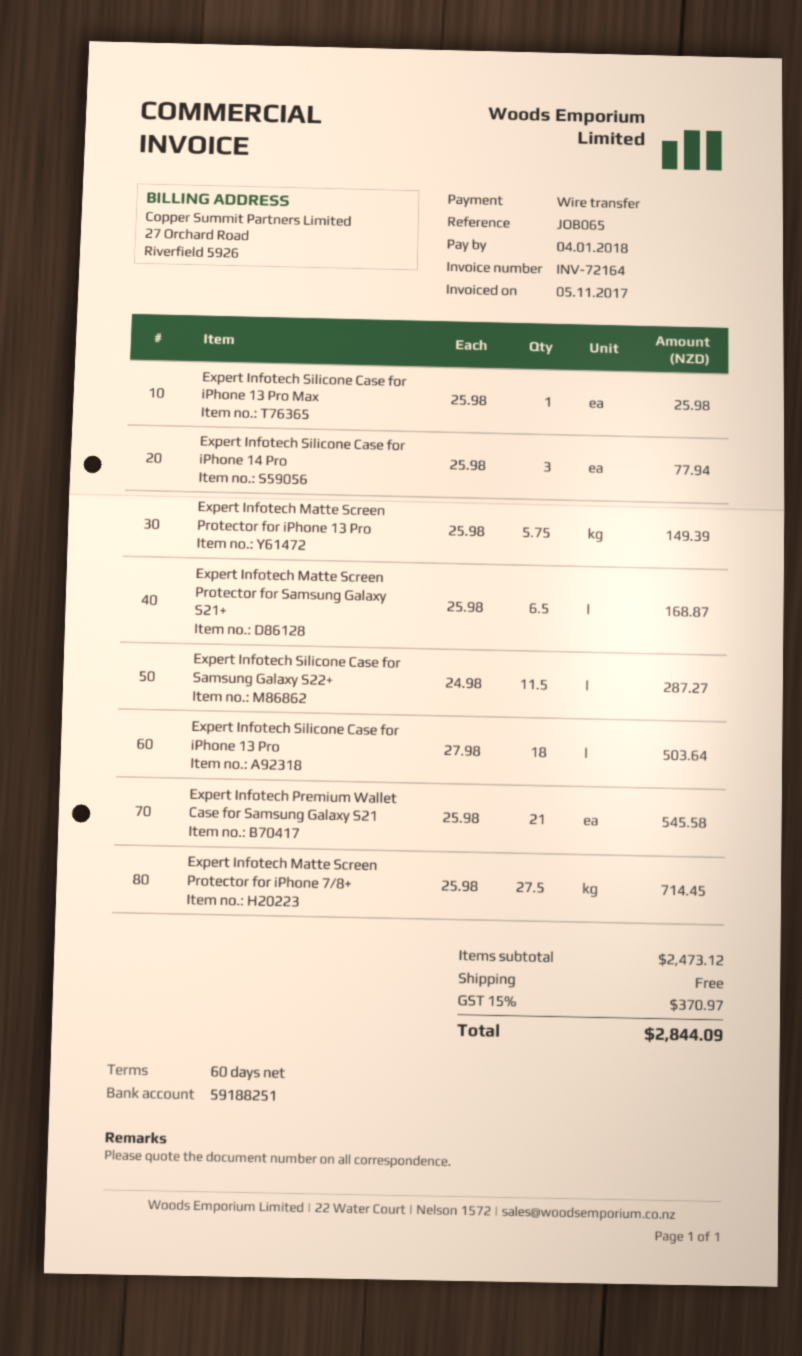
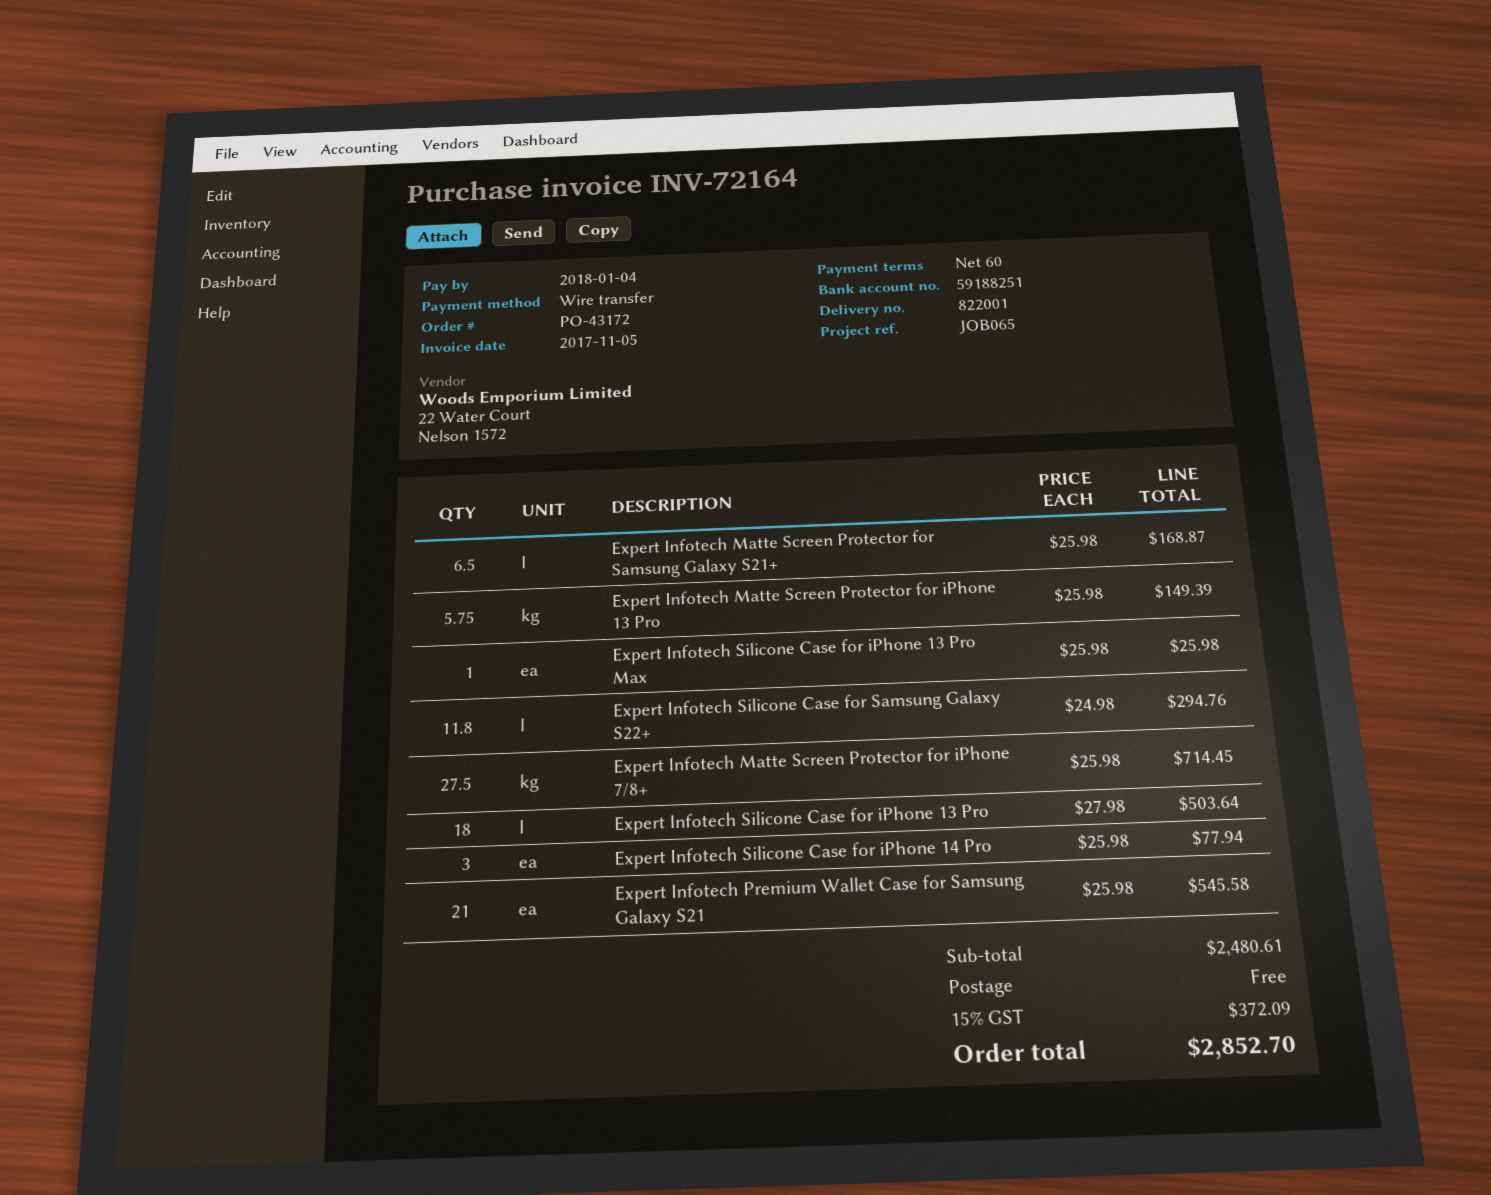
Expert Infotech Silicone Case for Samsung Galaxy S22+: 11.5 x 24.98 = 287.27 -> 11.8 x 24.98 = 294.76
subtotal: 2473.12 -> 2480.61
tax: 15% = 370.97 -> 15% = 372.09
total: 2844.09 -> 2852.70

